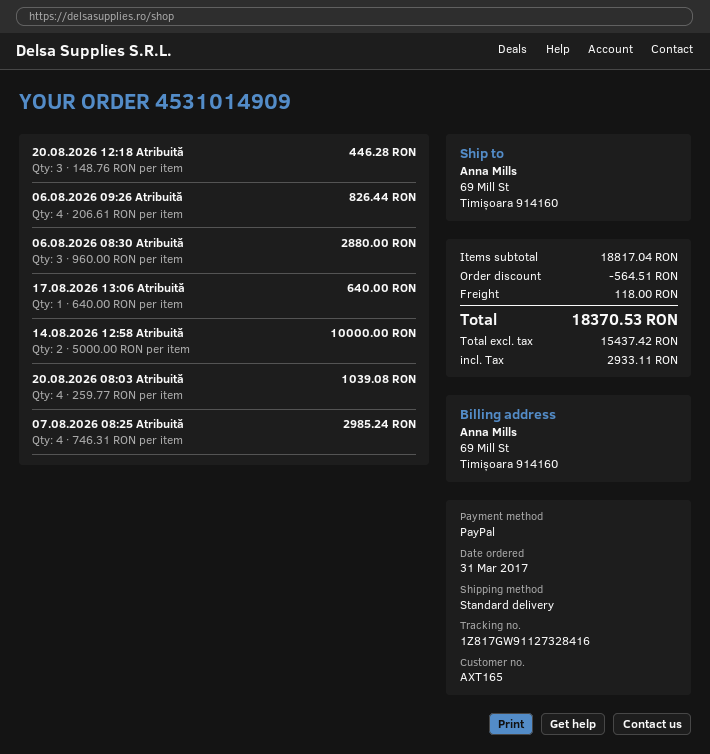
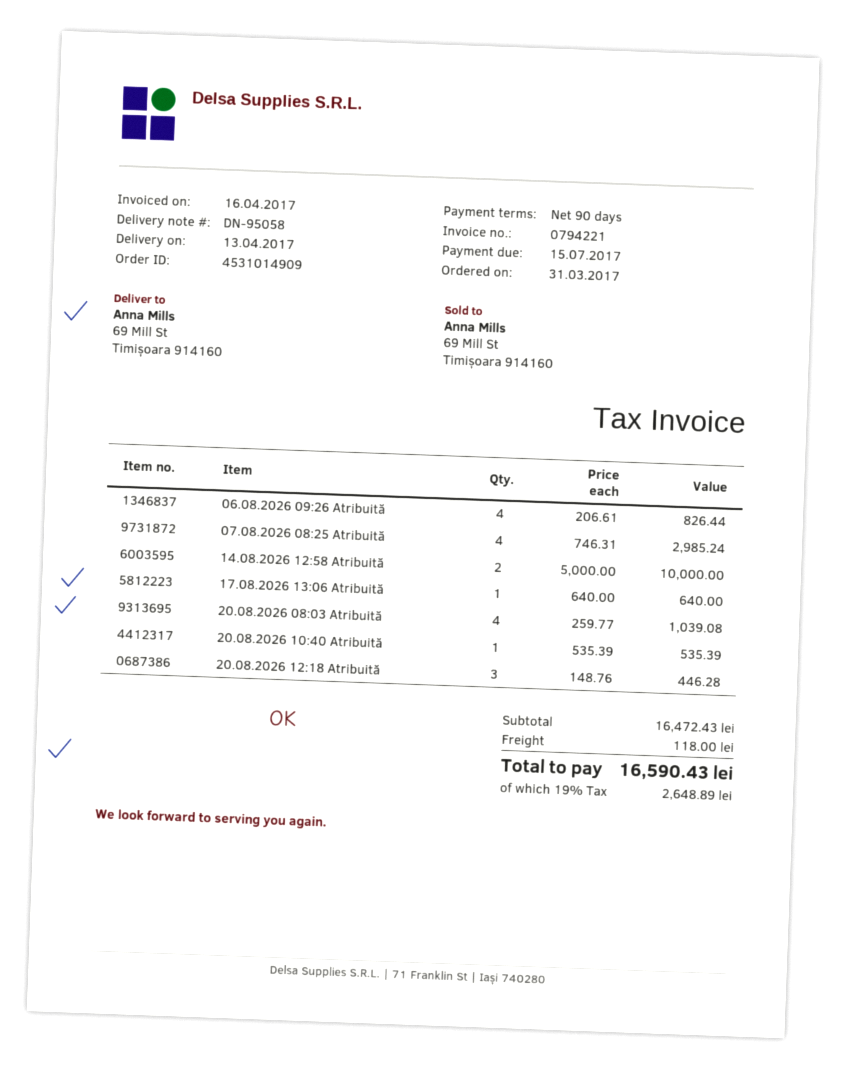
06.08.2026 08:30 Atribuită: 3 x 960.00 = 2880.00 -> none
20.08.2026 10:40 Atribuită: none -> 1 x 535.39 = 535.39
subtotal: 18817.04 -> 16472.43
discount: 564.51 -> none
tax: 2933.11 -> 2648.89
total: 18370.53 -> 16590.43

